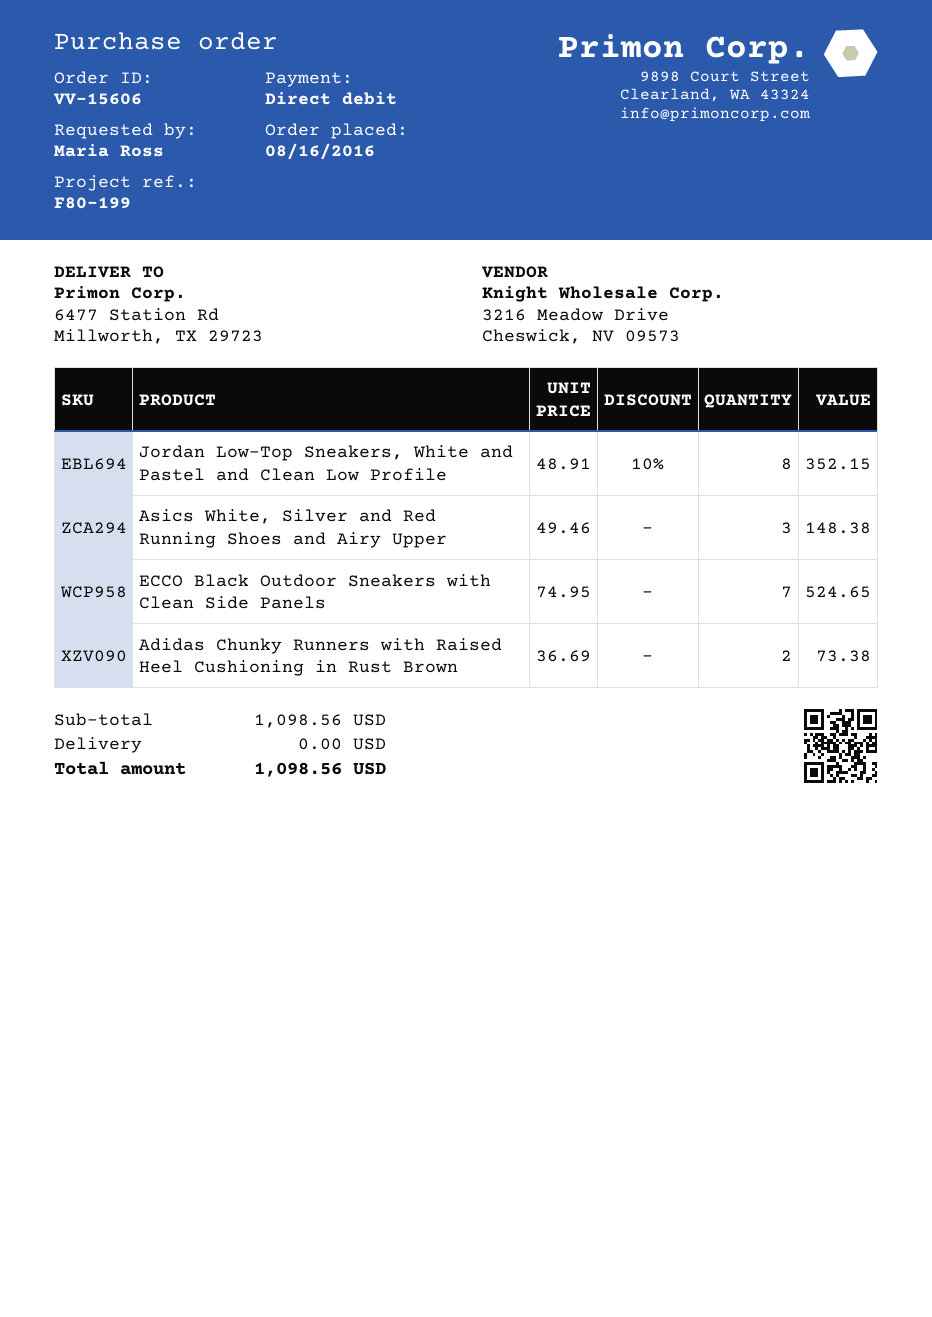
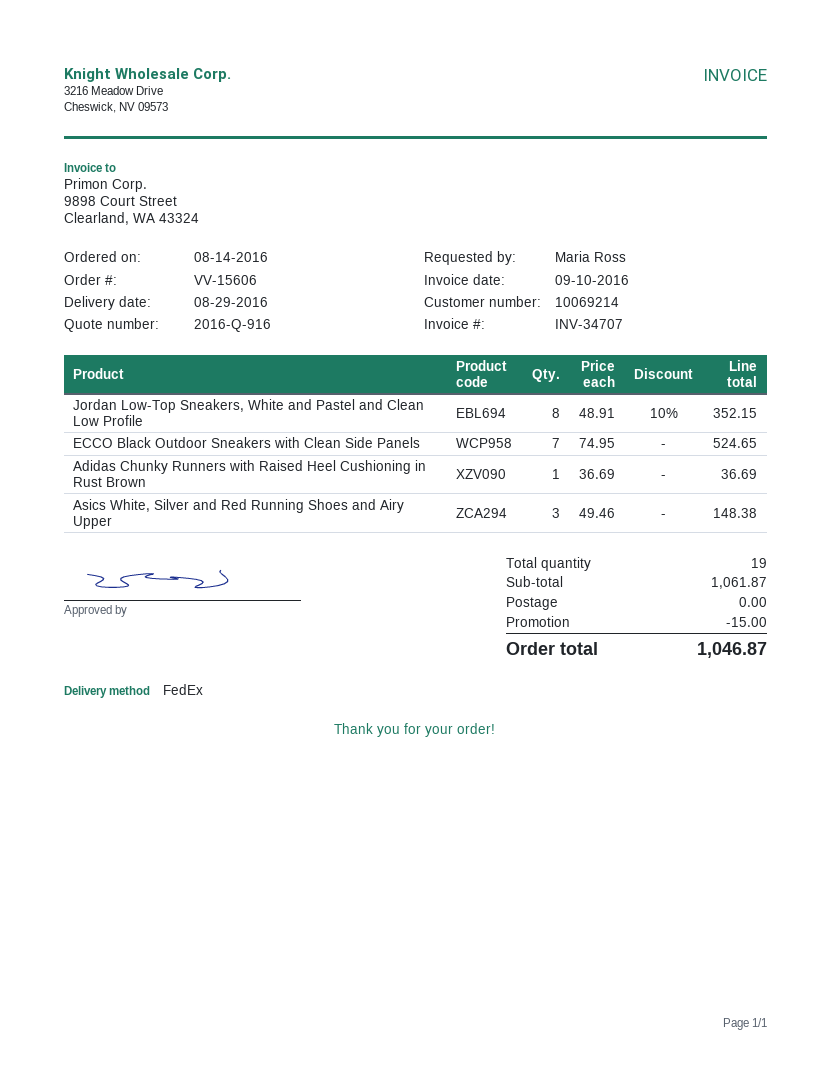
order date: 2016-08-16 -> 2016-08-14
Adidas Chunky Runners with Raised Heel Cushioning in Rust Brown: 2 x 36.69 = 73.38 -> 1 x 36.69 = 36.69
subtotal: 1098.56 -> 1061.87
discount: none -> 15.00
total: 1098.56 -> 1046.87

